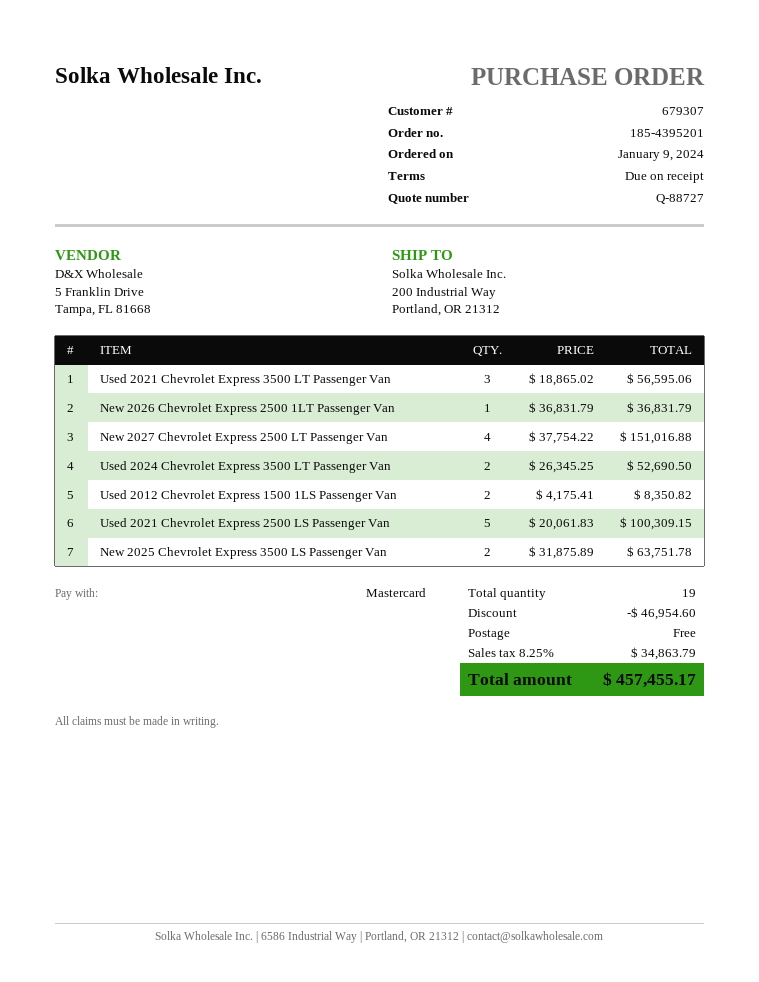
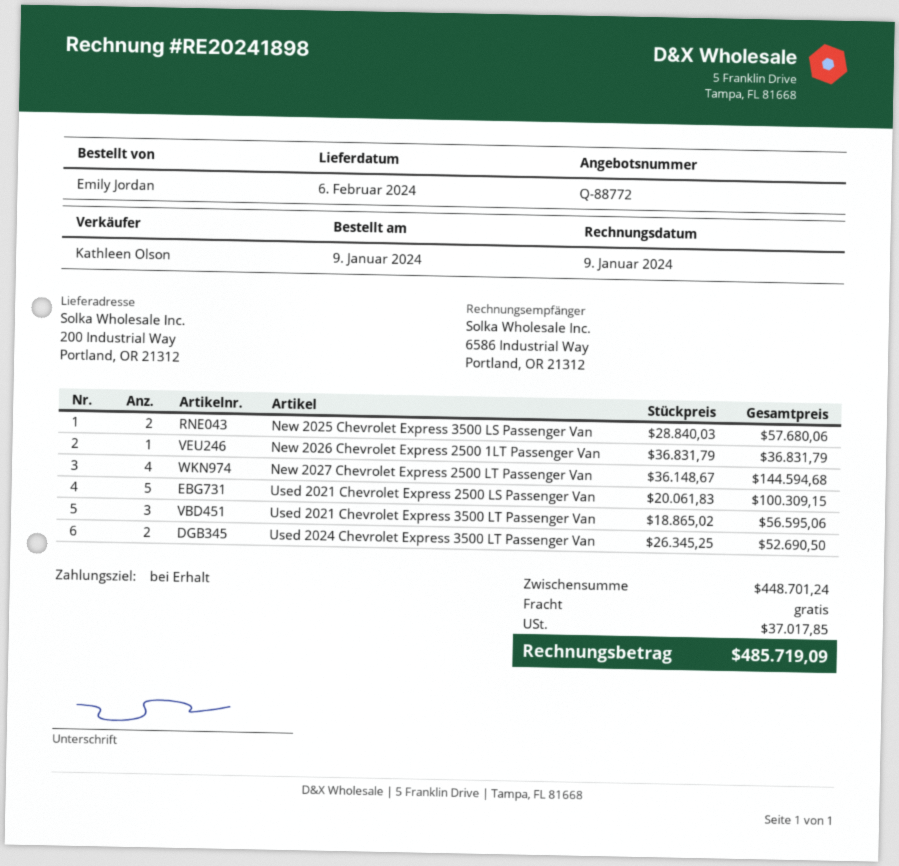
quote number: Q-88727 -> Q-88772
New 2027 Chevrolet Express 2500 LT Passenger Van: 4 x 37754.22 = 151016.88 -> 4 x 36148.67 = 144594.68
Used 2012 Chevrolet Express 1500 1LS Passenger Van: 2 x 4175.41 = 8350.82 -> none
New 2025 Chevrolet Express 3500 LS Passenger Van: 2 x 31875.89 = 63751.78 -> 2 x 28840.03 = 57680.06
discount: 46954.60 -> none
tax: 34863.79 -> 37017.85
total: 457455.17 -> 485719.09

